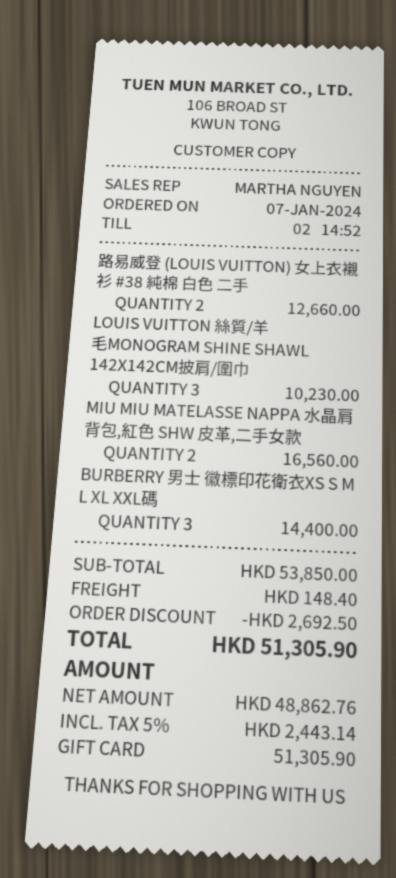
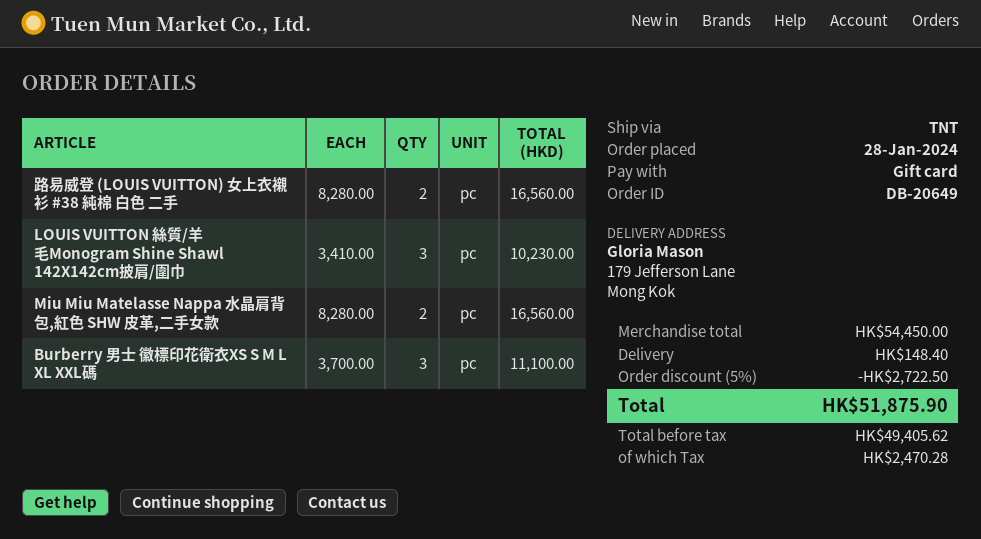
order date: 2024-01-07 -> 2024-01-28
路易威登 (LOUIS VUITTON) 女上衣襯衫 #38 純棉 白色 二手: 2 for 12660.00 -> 2 for 16560.00
BURBERRY 男士 徽標印花衛衣XS S M L XL XXL碼: 3 for 14400.00 -> 3 for 11100.00
subtotal: 53850.00 -> 54450.00
discount: 2692.50 -> 2722.50
net: 48862.76 -> 49405.62
tax: 2443.14 -> 2470.28
total: 51305.90 -> 51875.90

